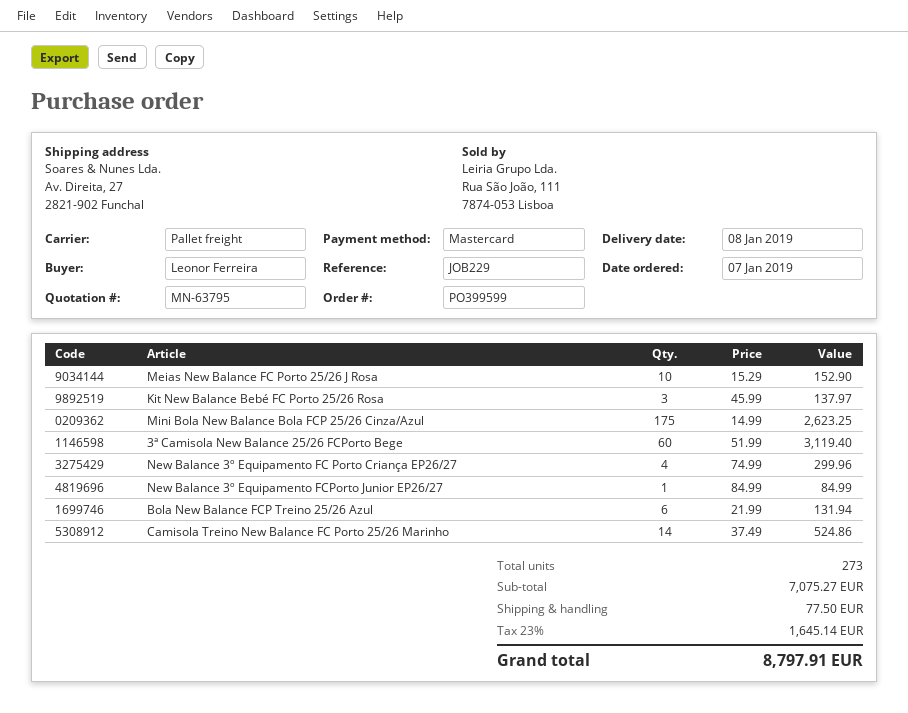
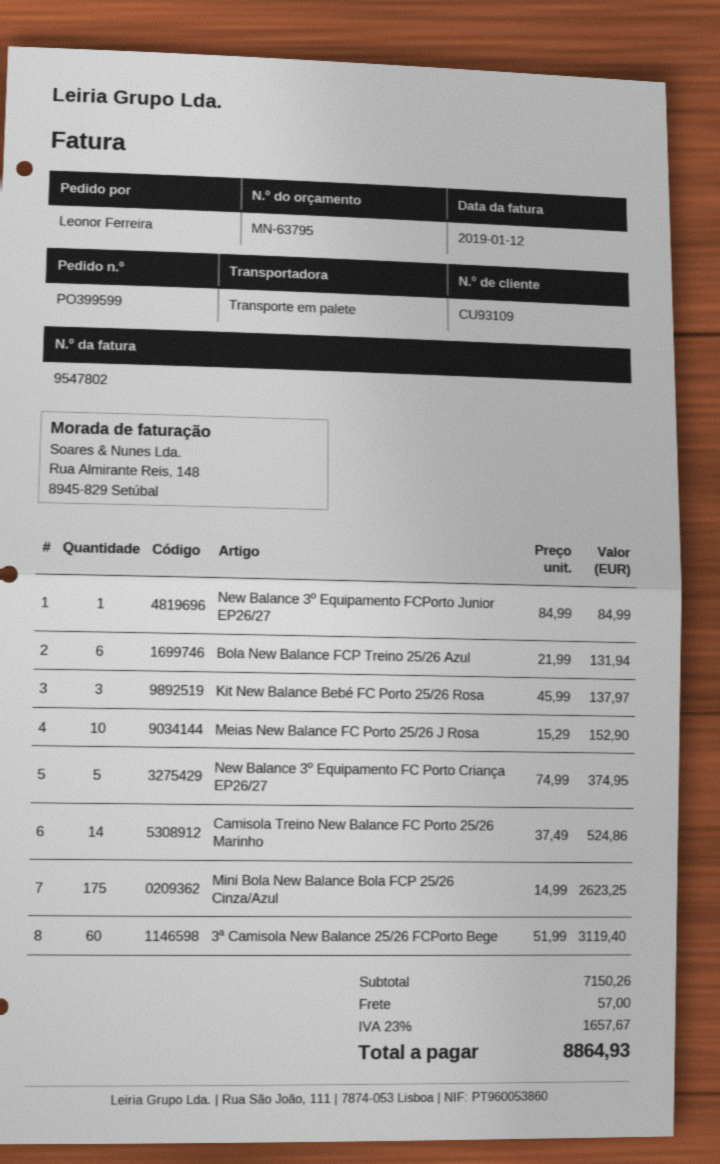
New Balance 3º Equipamento FC Porto Criança EP26/27: 4 x 74.99 = 299.96 -> 5 x 74.99 = 374.95
subtotal: 7075.27 -> 7150.26
shipping: 77.50 -> 57.00
tax: 23% = 1645.14 -> 23% = 1657.67
total: 8797.91 -> 8864.93

